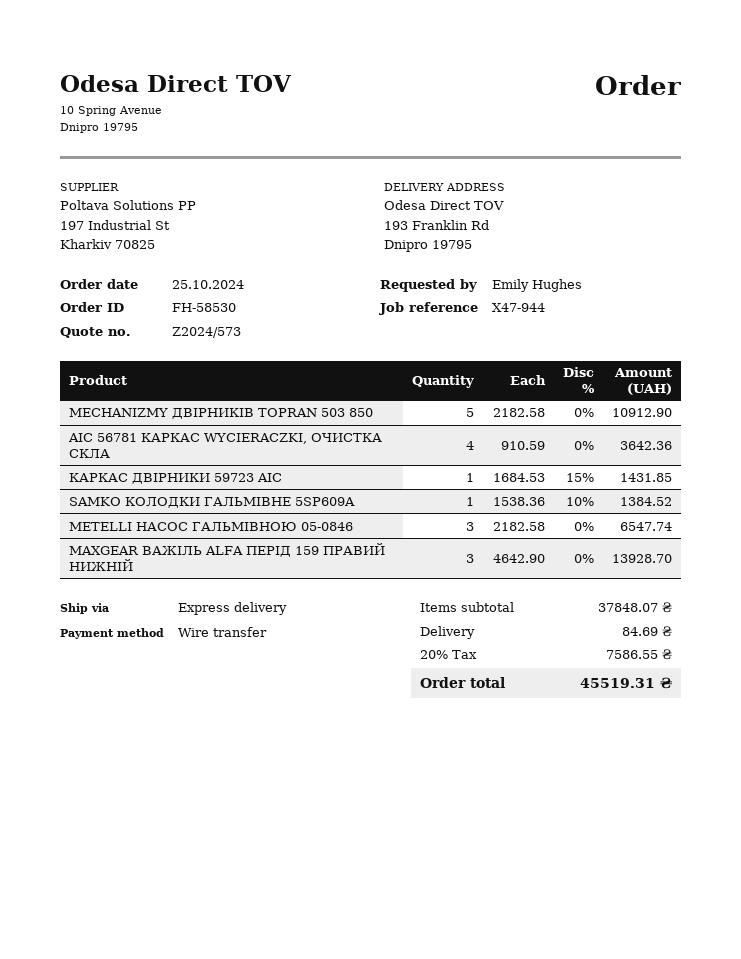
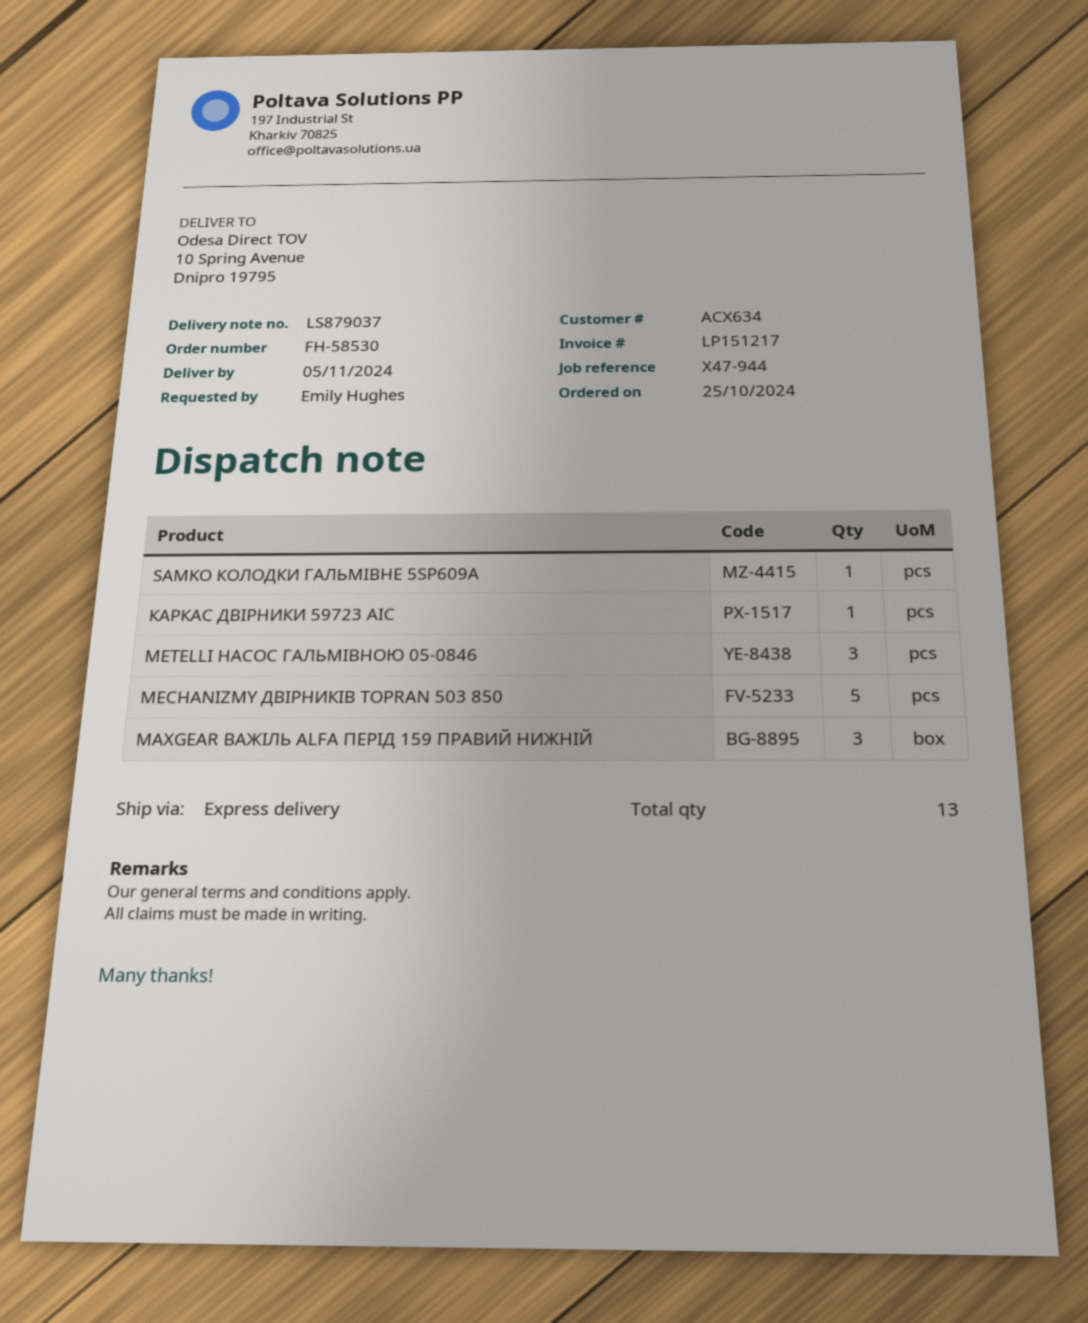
ship to: 193 Franklin Rd, Dnipro 19795 -> 10 Spring Avenue, Dnipro 19795
AIC 56781 КАРКАС WYCIERACZKI, ОЧИСТКА СКЛА: 4 -> none

